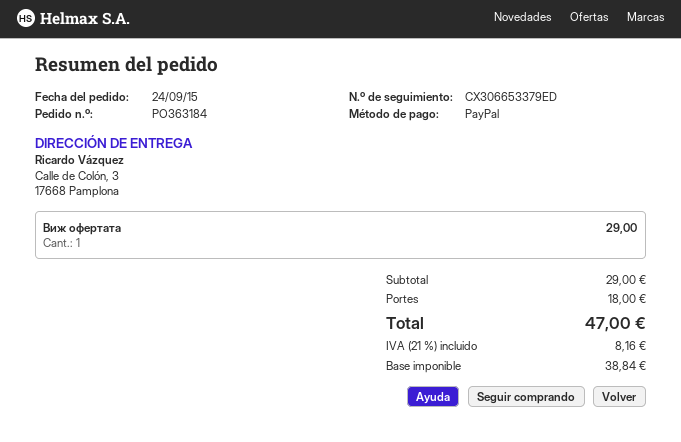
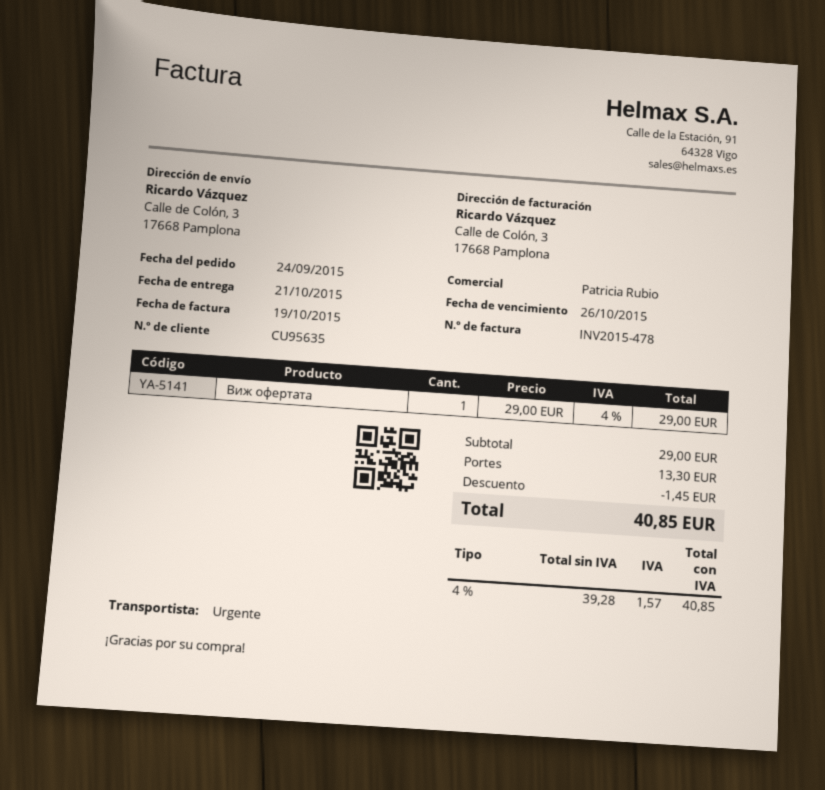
discount: none -> 1.45
shipping: 18.00 -> 13.30
net: 38.84 -> 39.28
tax: 21% = 8.16 -> 4% = 1.57
total: 47.00 -> 40.85

